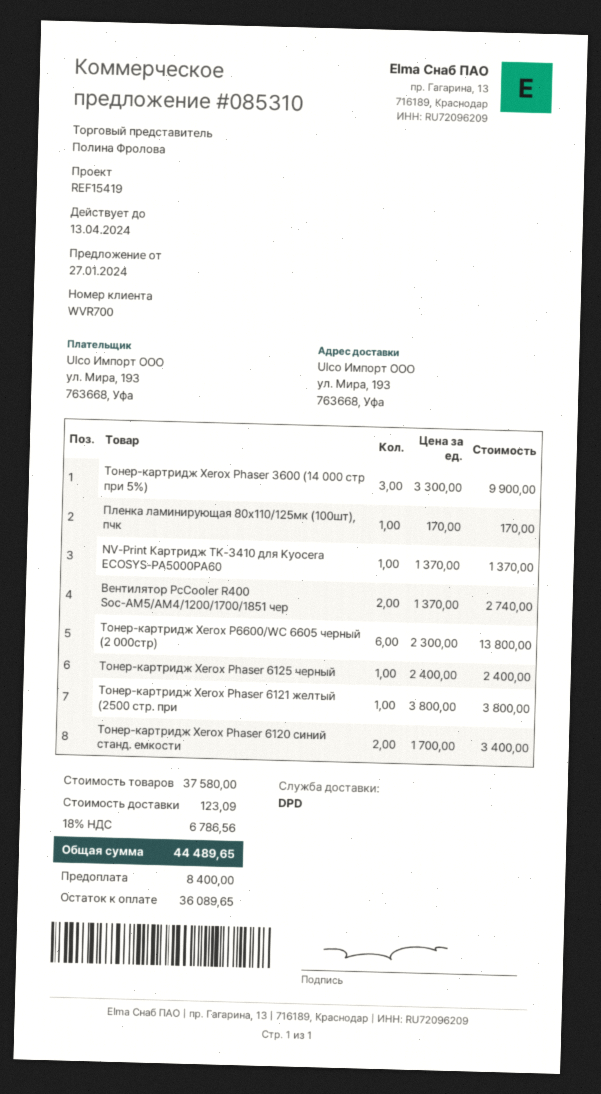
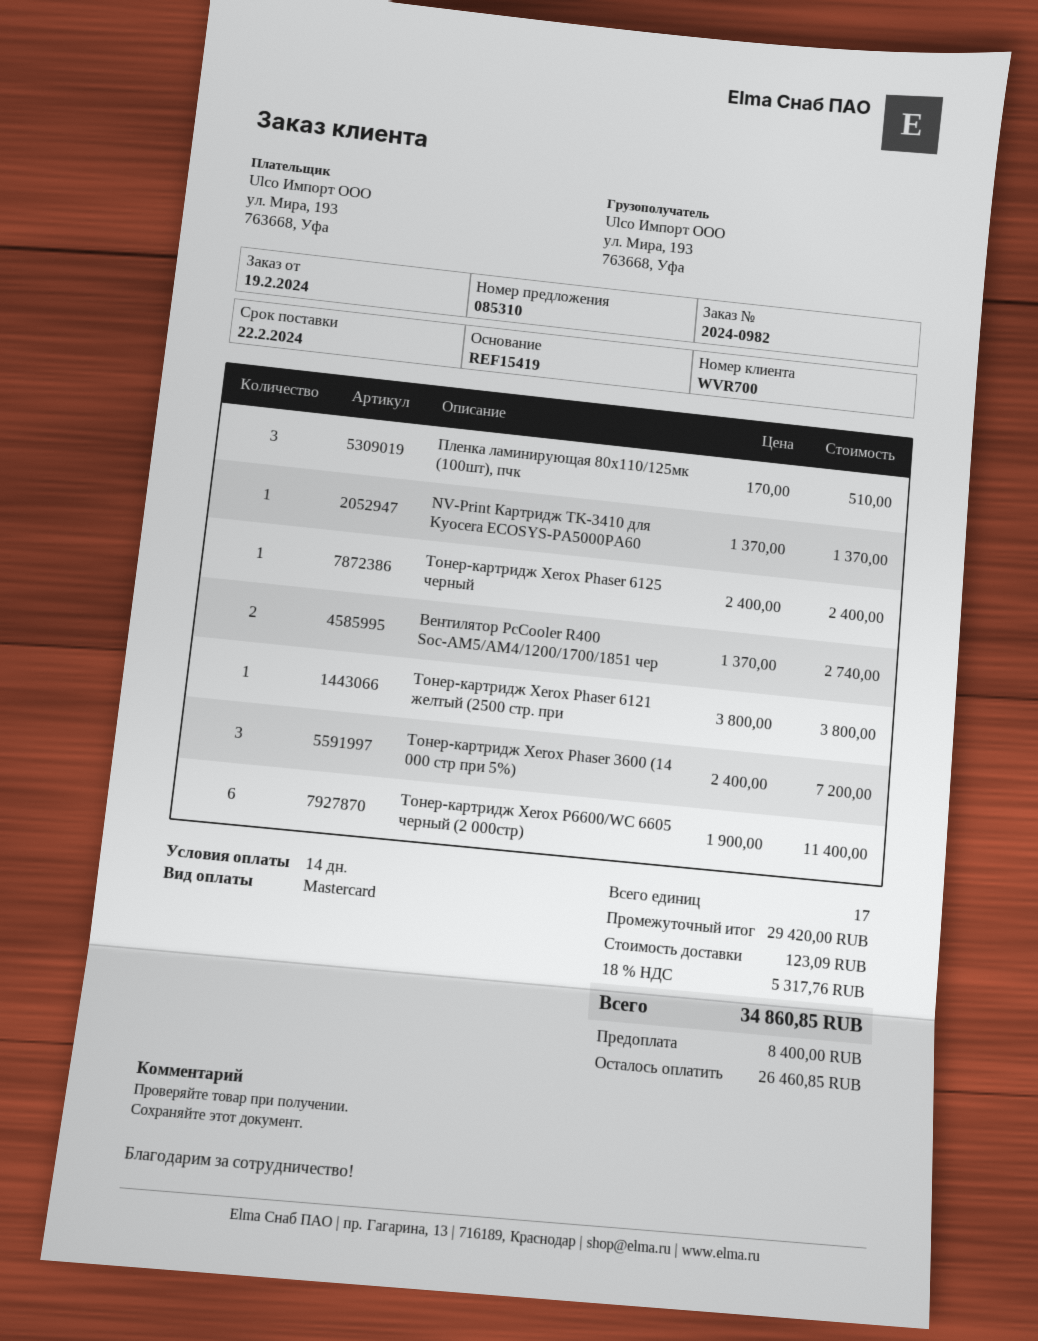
Тонер-картридж Xerox Phaser 3600 (14 000 стр при 5%): 3 x 3300.00 = 9900.00 -> 3 x 2400.00 = 7200.00
Пленка ламинирующая 80x110/125мк (100шт), пчк: 1 x 170.00 = 170.00 -> 3 x 170.00 = 510.00
Тонер-картридж Xerox P6600/WC 6605 черный (2 000стр): 6 x 2300.00 = 13800.00 -> 6 x 1900.00 = 11400.00
Тонер-картридж Xerox Phaser 6120 синий станд. емкости: 2 x 1700.00 = 3400.00 -> none
subtotal: 37580.00 -> 29420.00
tax: 18% = 6786.56 -> 18% = 5317.76
total: 44489.65 -> 34860.85
balance: 36089.65 -> 26460.85

